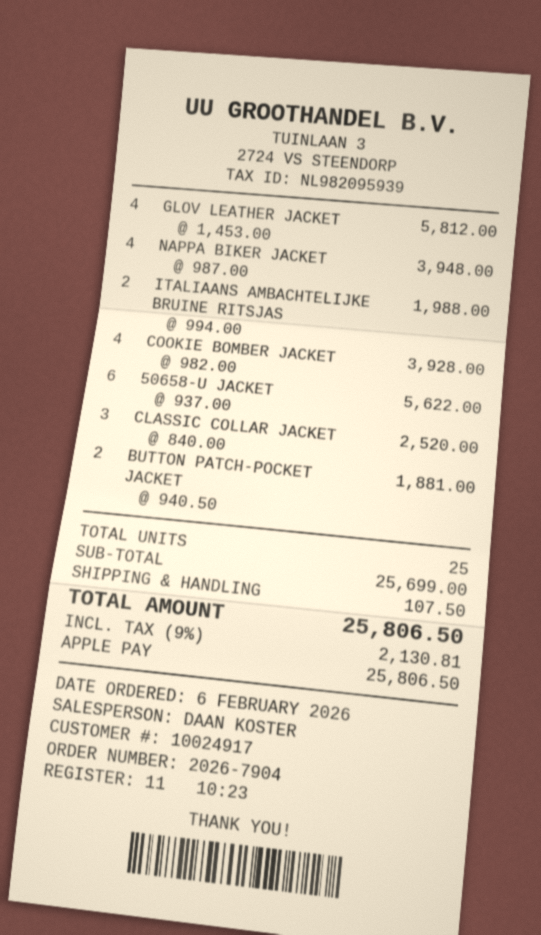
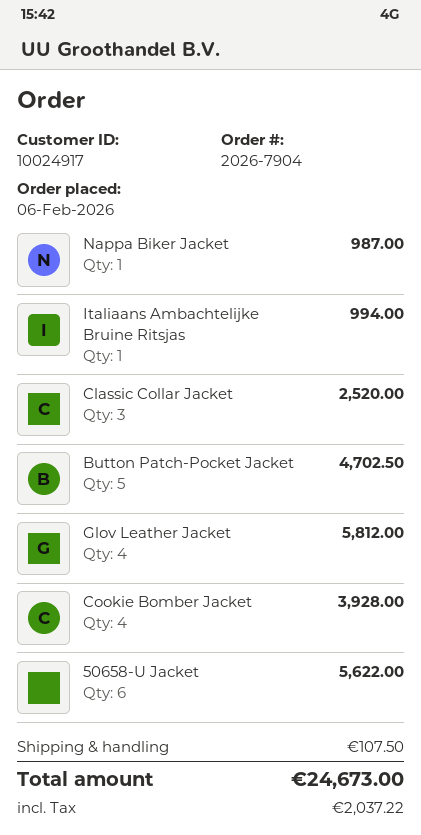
NAPPA BIKER JACKET: 4 for 3948.00 -> 1 for 987.00
ITALIAANS AMBACHTELIJKE BRUINE RITSJAS: 2 for 1988.00 -> 1 for 994.00
BUTTON PATCH-POCKET JACKET: 2 for 1881.00 -> 5 for 4702.50
tax: 2130.81 -> 2037.22
total: 25806.50 -> 24673.00

